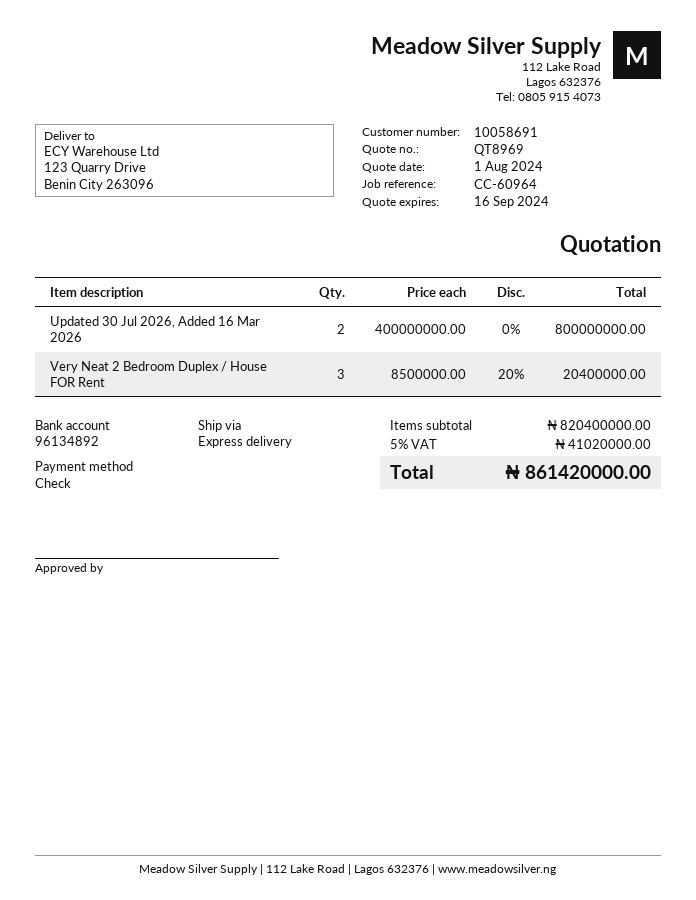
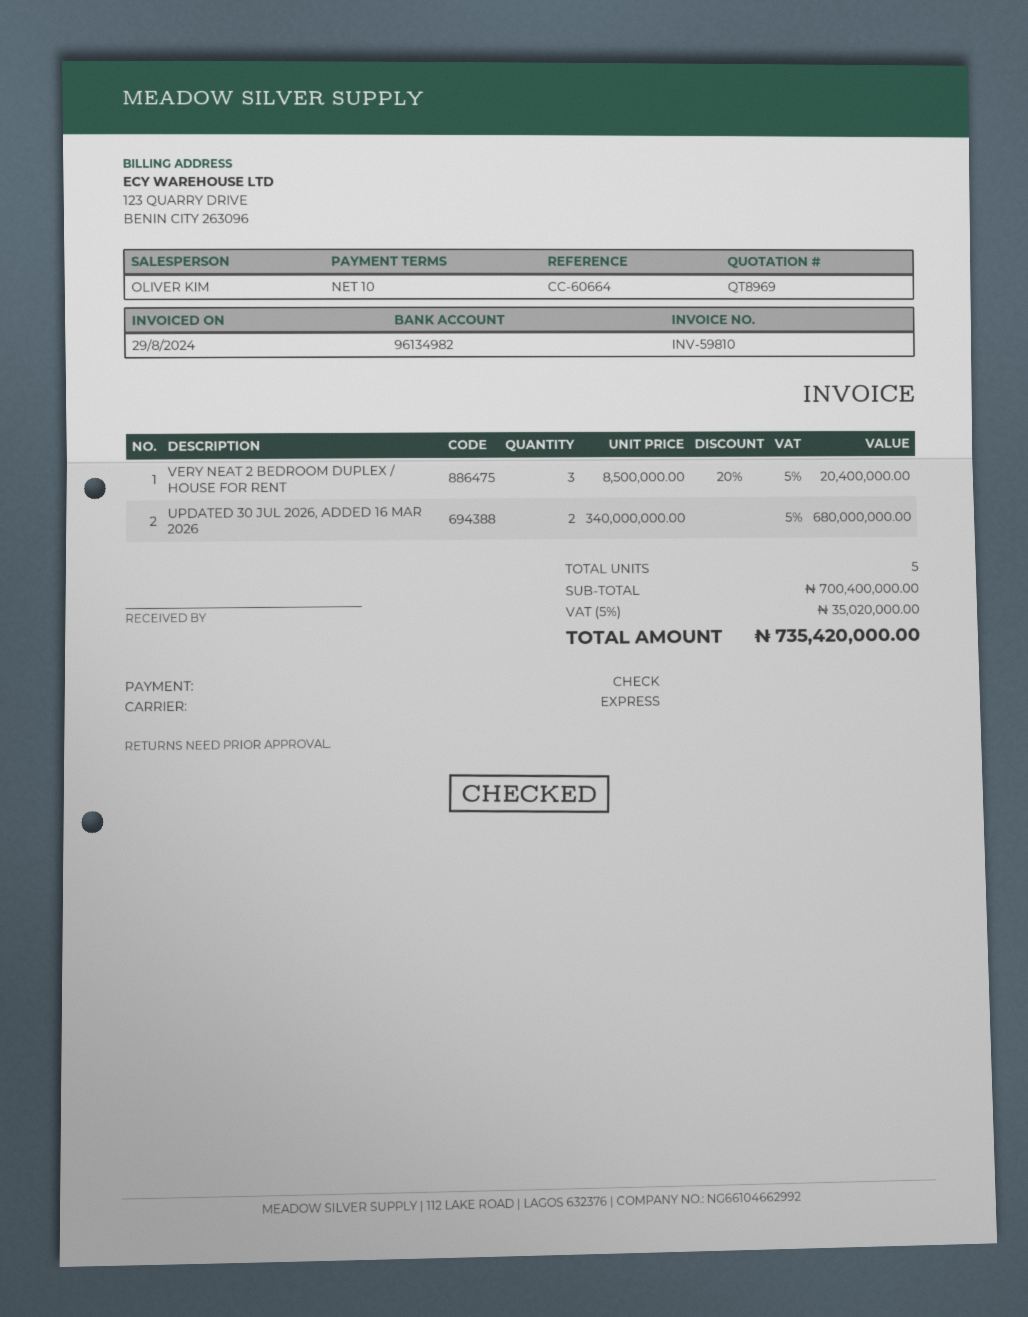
reference: CC-60964 -> CC-60664
bank account: 96134892 -> 96134982
Updated 30 Jul 2026, Added 16 Mar 2026: 2 x 400000000.00 = 800000000.00 -> 2 x 340000000.00 = 680000000.00
subtotal: 820400000.00 -> 700400000.00
tax: 5% = 41020000.00 -> 5% = 35020000.00
total: 861420000.00 -> 735420000.00

